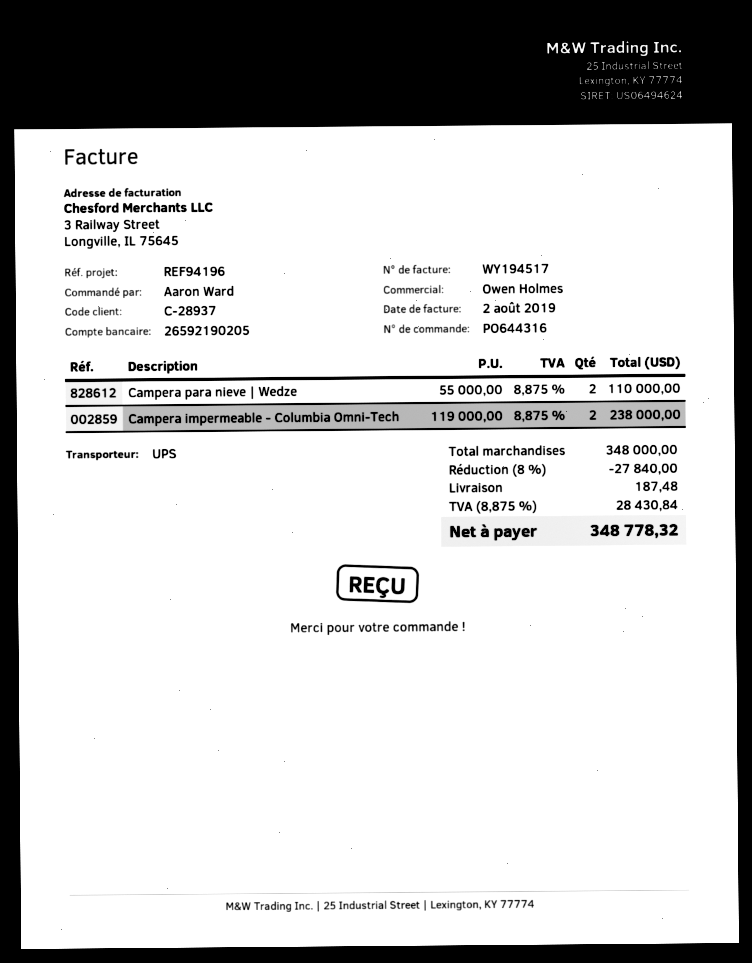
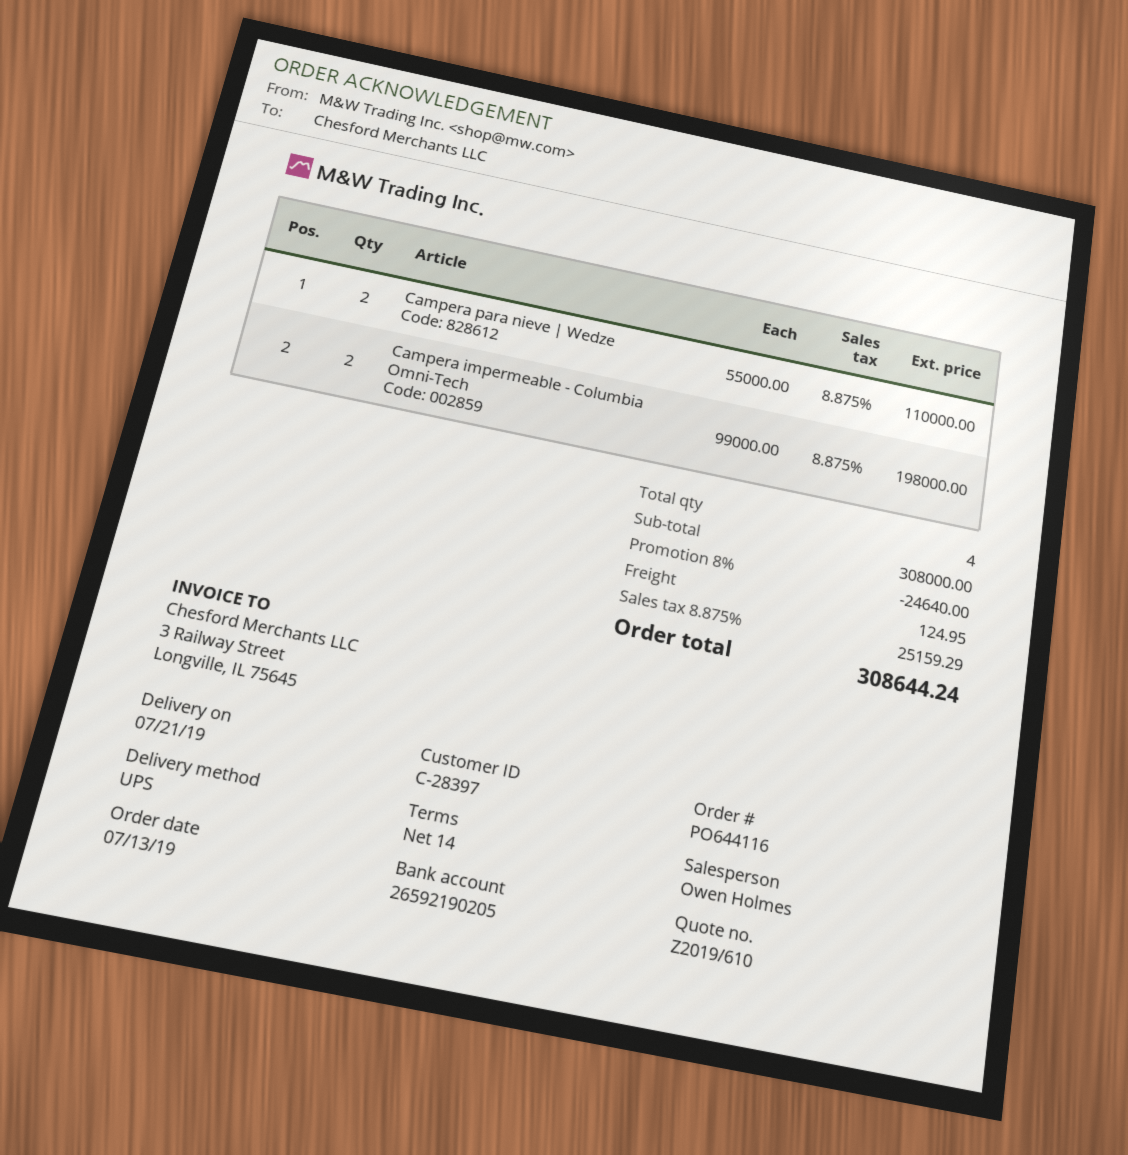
order number: PO644316 -> PO644116
customer number: C-28937 -> C-28397
Campera impermeable - Columbia Omni-Tech: 2 x 119000.00 = 238000.00 -> 2 x 99000.00 = 198000.00
subtotal: 348000.00 -> 308000.00
discount: 8% = 27840.00 -> 8% = 24640.00
shipping: 187.48 -> 124.95
tax: 8.875% = 28430.84 -> 8.875% = 25159.29
total: 348778.32 -> 308644.24

